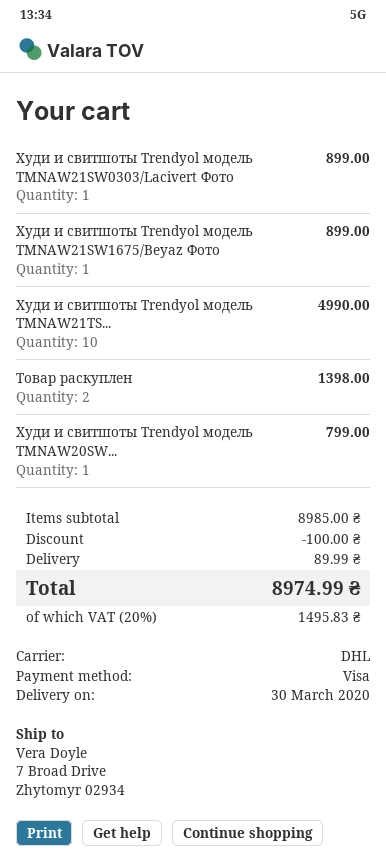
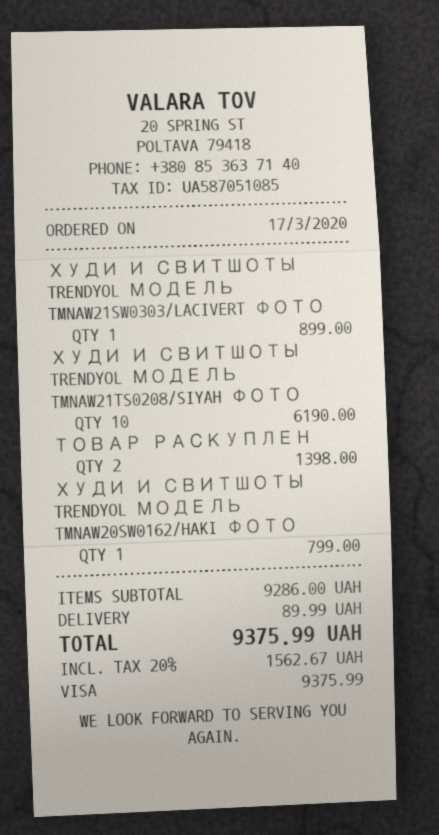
Худи и свитшоты Trendyol модель TMNAW21SW1675/Beyaz Фото: 1 for 899.00 -> none
Худи и свитшоты Trendyol модель TMNAW21TS...: 10 for 4990.00 -> 10 for 6190.00
subtotal: 8985.00 -> 9286.00
discount: 100.00 -> none
tax: 20% = 1495.83 -> 20% = 1562.67
total: 8974.99 -> 9375.99

